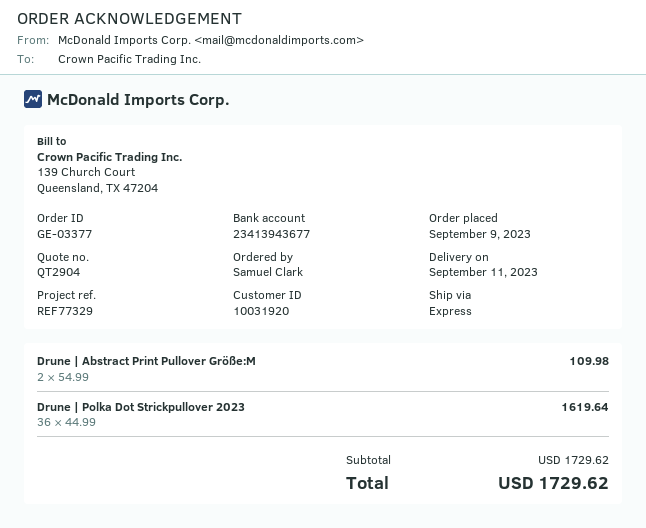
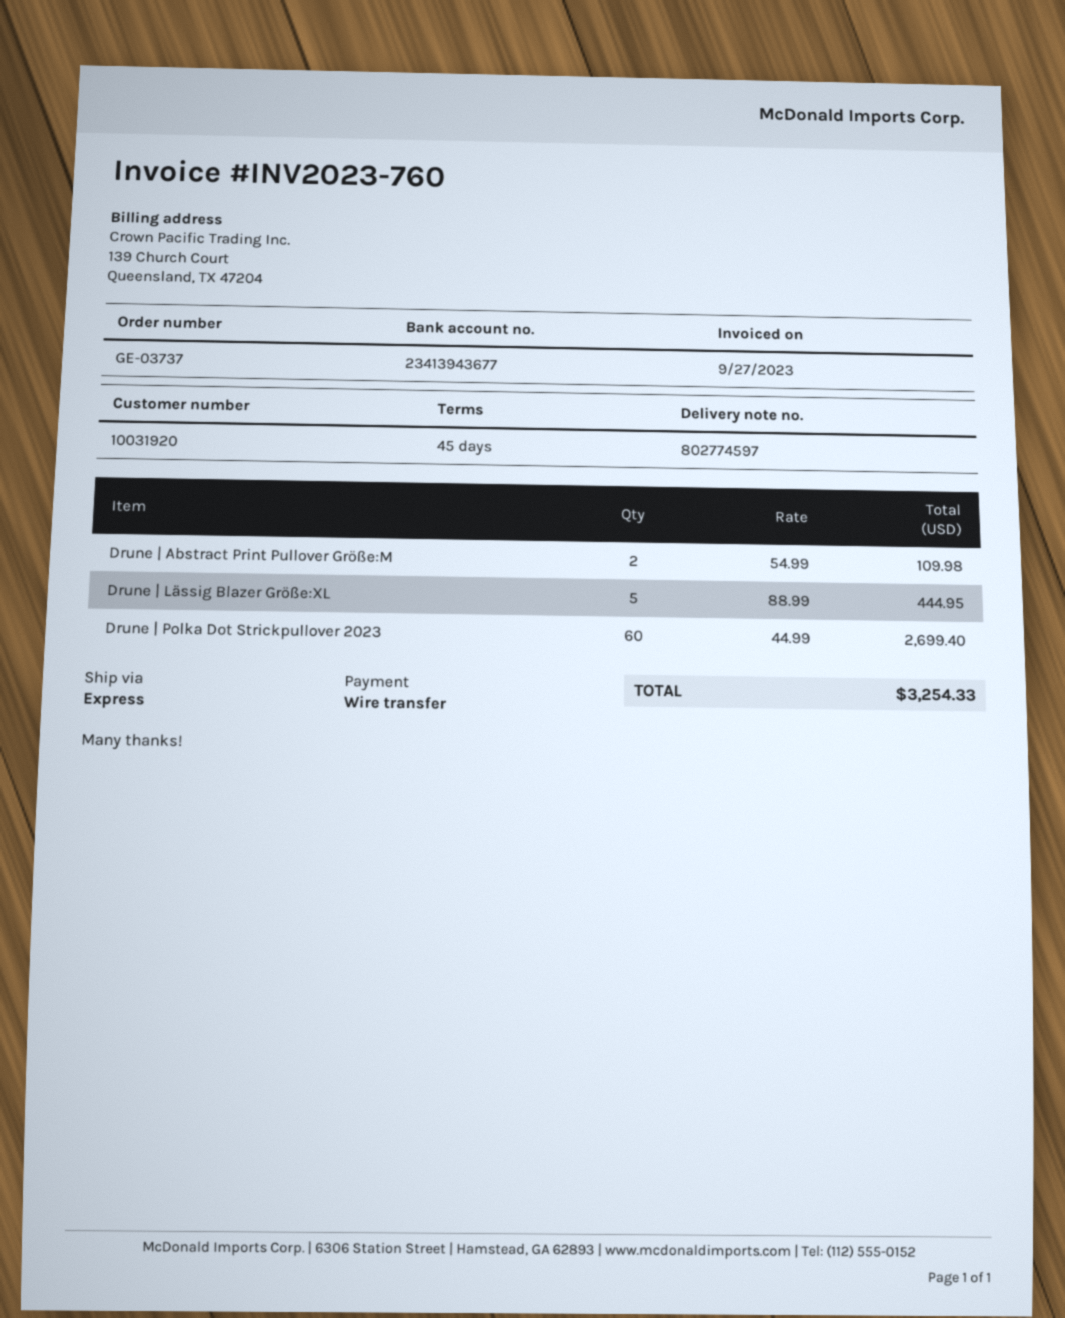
order number: GE-03377 -> GE-03737
Drune | Polka Dot Strickpullover 2023: 36 x 44.99 = 1619.64 -> 60 x 44.99 = 2699.40
Drune | Lässig Blazer Größe:XL: none -> 5 x 88.99 = 444.95
total: 1729.62 -> 3254.33

